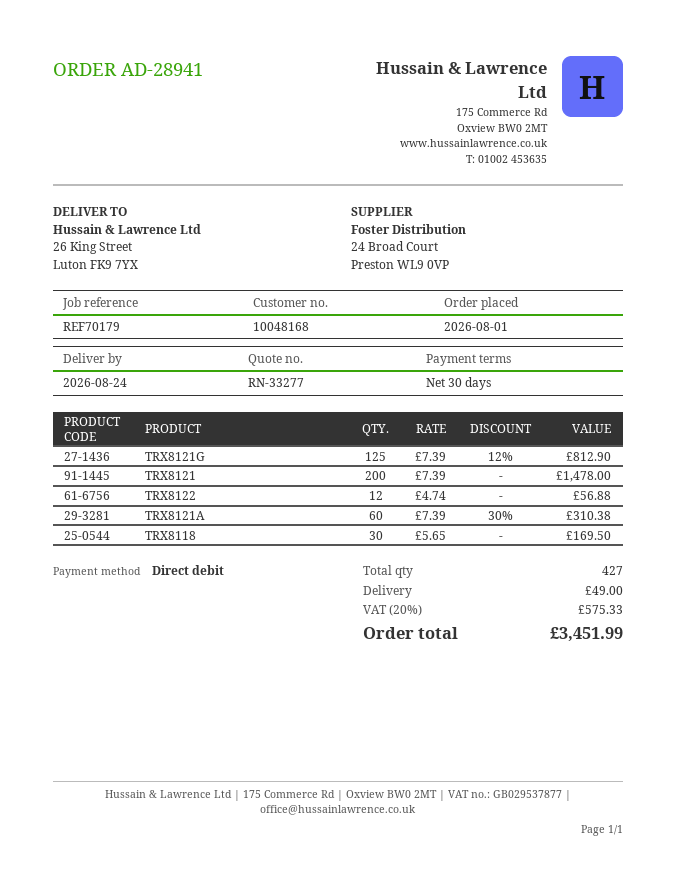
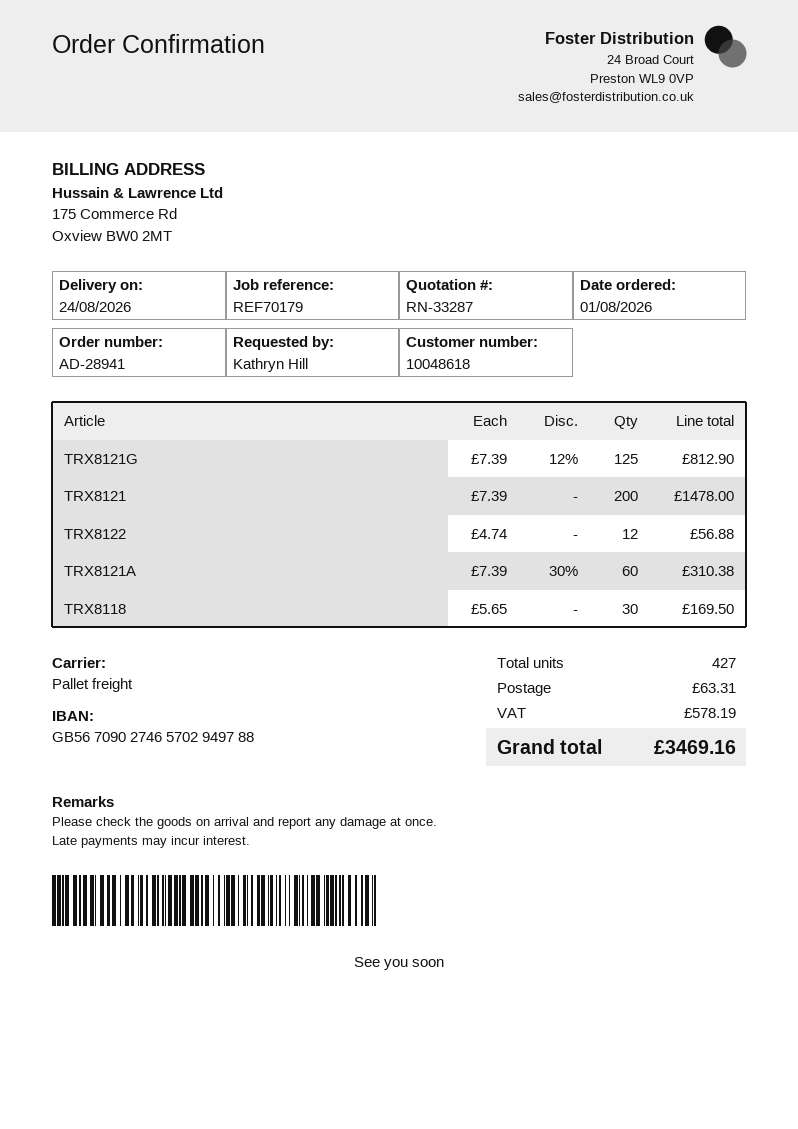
quote number: RN-33277 -> RN-33287
customer number: 10048168 -> 10048618
shipping: 49.00 -> 63.31
tax: 575.33 -> 578.19
total: 3451.99 -> 3469.16

